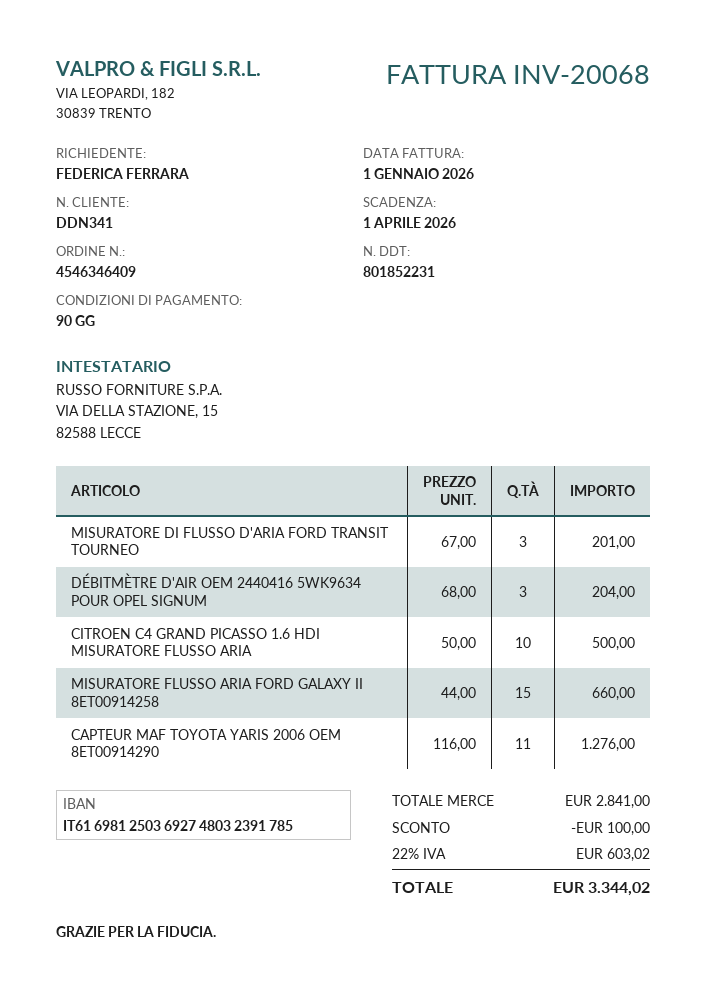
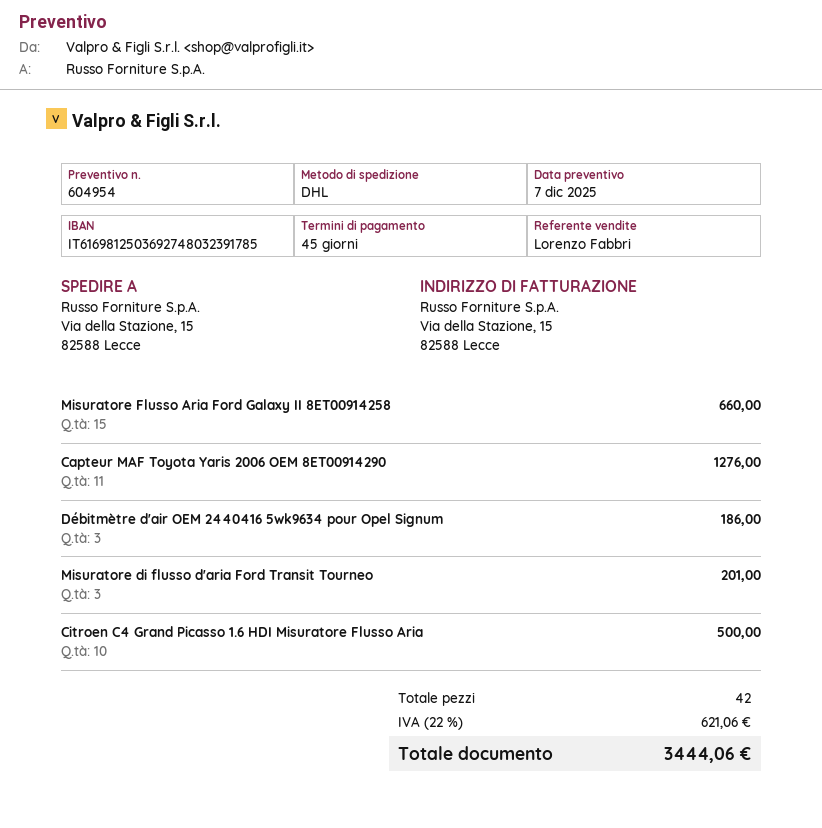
payment terms: 90 days -> 45 days
DÉBITMÈTRE D'AIR OEM 2440416 5WK9634 POUR OPEL SIGNUM: 3 for 204.00 -> 3 for 186.00
discount: 100.00 -> none
tax: 22% = 603.02 -> 22% = 621.06
total: 3344.02 -> 3444.06

